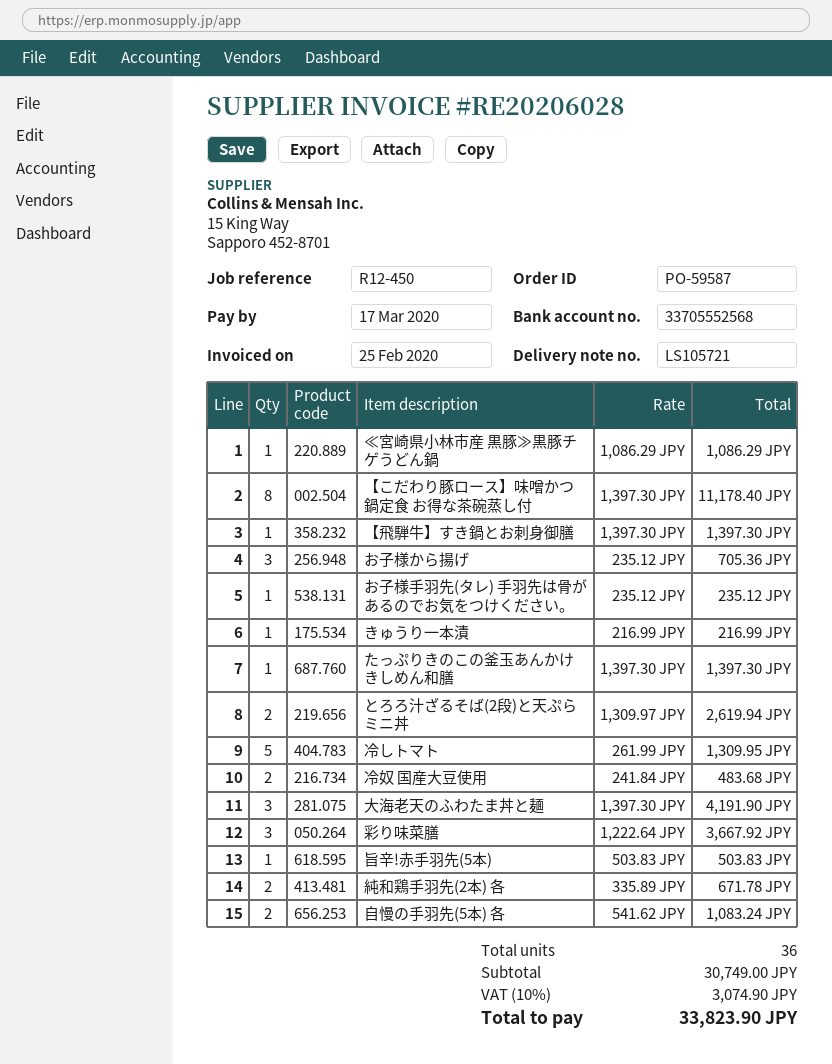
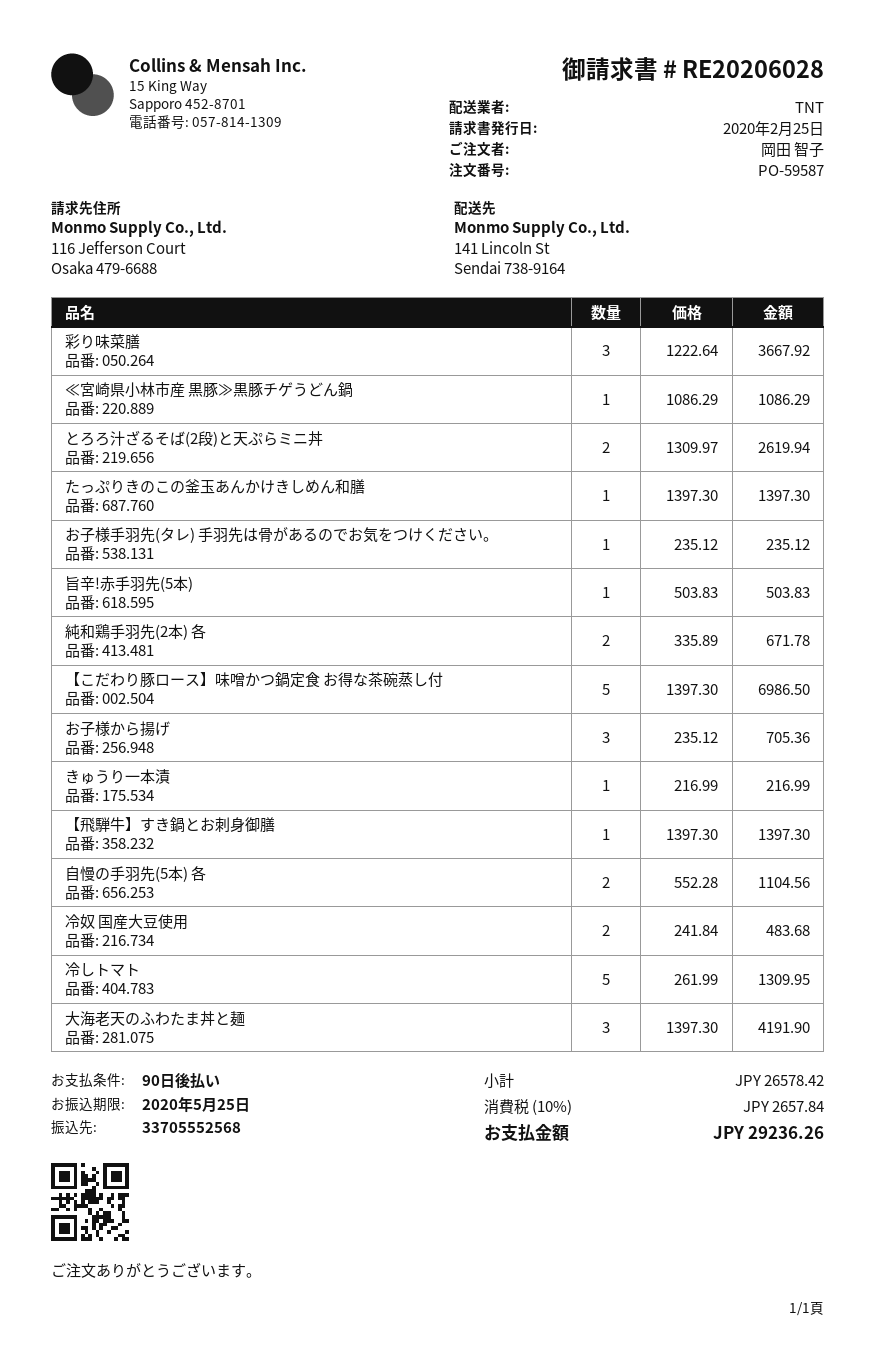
due date: 2020-03-17 -> 2020-05-25
【こだわり豚ロース】味噌かつ鍋定食 お得な茶碗蒸し付: 8 x 1397.30 = 11178.40 -> 5 x 1397.30 = 6986.50
自慢の手羽先(5本) 各: 2 x 541.62 = 1083.24 -> 2 x 552.28 = 1104.56
subtotal: 30749.00 -> 26578.42
tax: 10% = 3074.90 -> 10% = 2657.84
total: 33823.90 -> 29236.26

